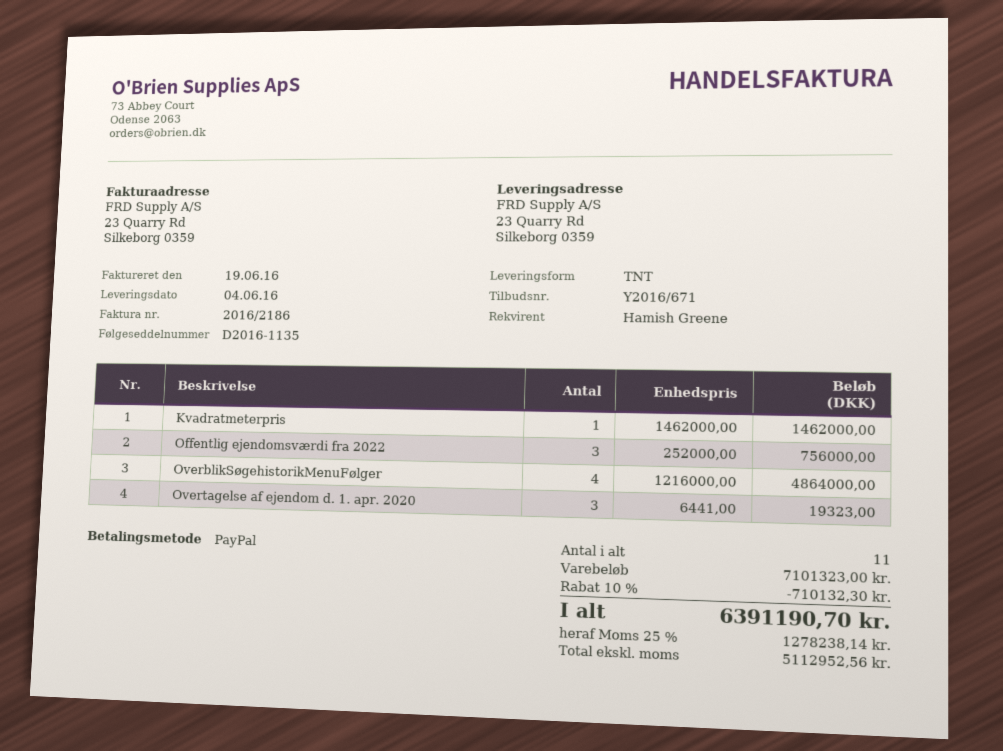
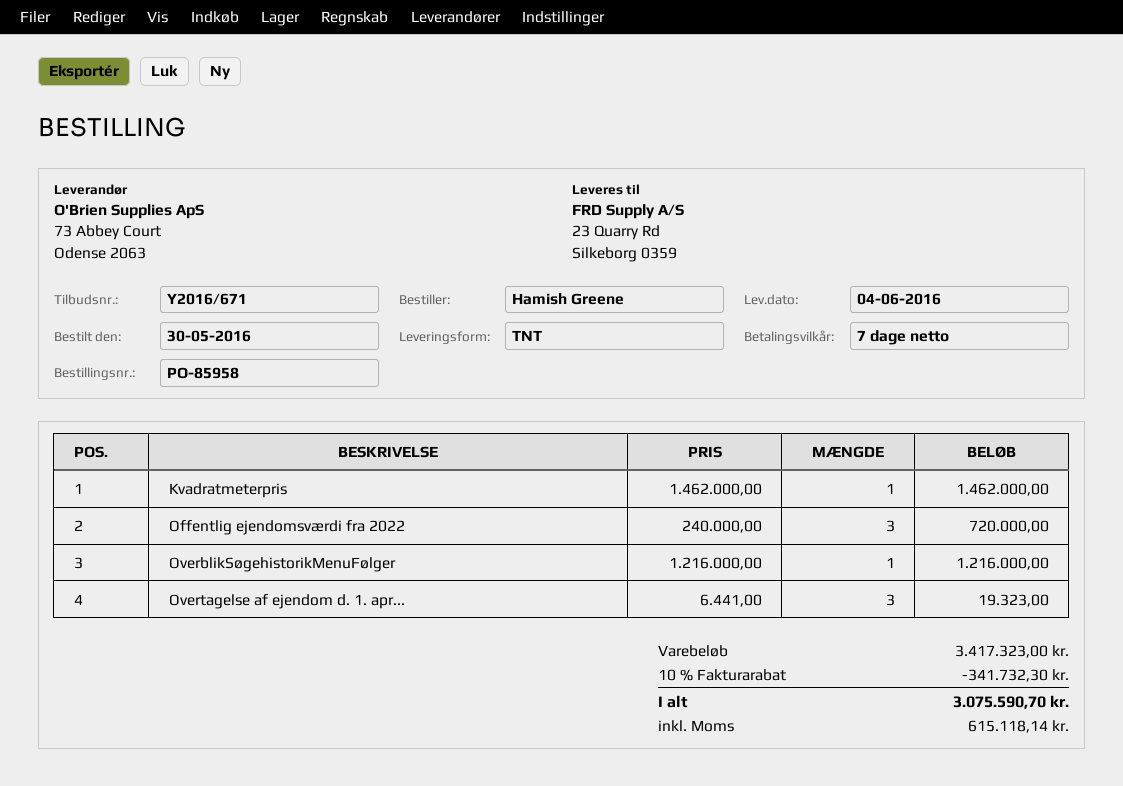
Offentlig ejendomsværdi fra 2022: 3 x 252000.00 = 756000.00 -> 3 x 240000.00 = 720000.00
OverblikSøgehistorikMenuFølger: 4 x 1216000.00 = 4864000.00 -> 1 x 1216000.00 = 1216000.00
subtotal: 7101323.00 -> 3417323.00
discount: 10% = 710132.30 -> 10% = 341732.30
tax: 1278238.14 -> 615118.14
total: 6391190.70 -> 3075590.70

